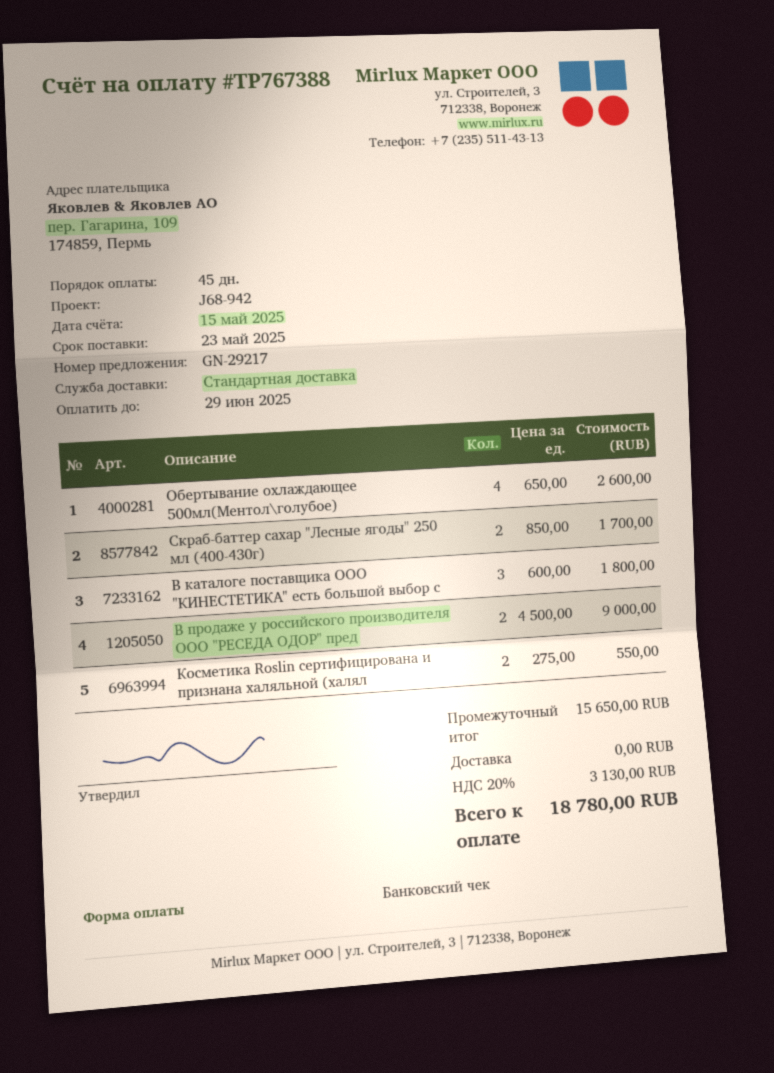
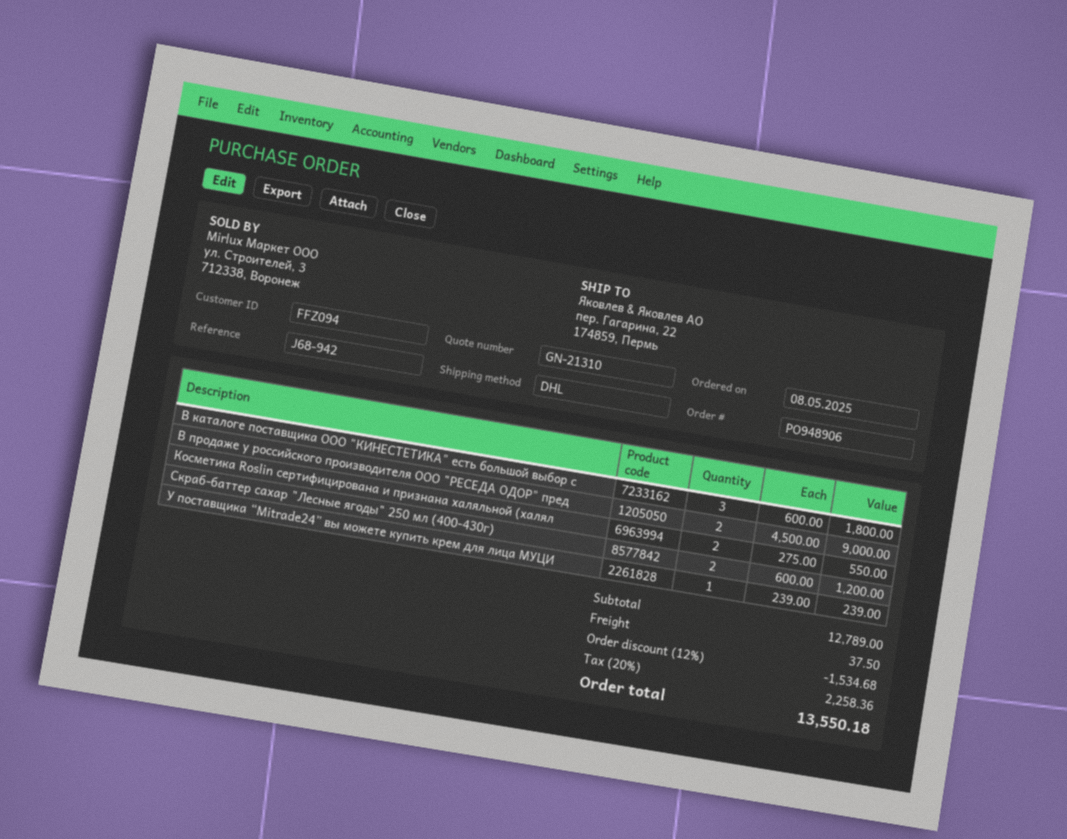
quote number: GN-29217 -> GN-21310
shipping method: standard -> DHL
Обертывание охлаждающее 500мл(Ментол\голубое): 4 x 650.00 = 2600.00 -> none
Скраб-баттер сахар "Лесные ягоды" 250 мл (400-430г): 2 x 850.00 = 1700.00 -> 2 x 600.00 = 1200.00
У поставщика “Mitrade24” вы можете купить крем для лица МУЦИ: none -> 1 x 239.00 = 239.00
subtotal: 15650.00 -> 12789.00
discount: none -> 12% = 1534.68
shipping: 0.00 -> 37.50
tax: 20% = 3130.00 -> 20% = 2258.36
total: 18780.00 -> 13550.18

